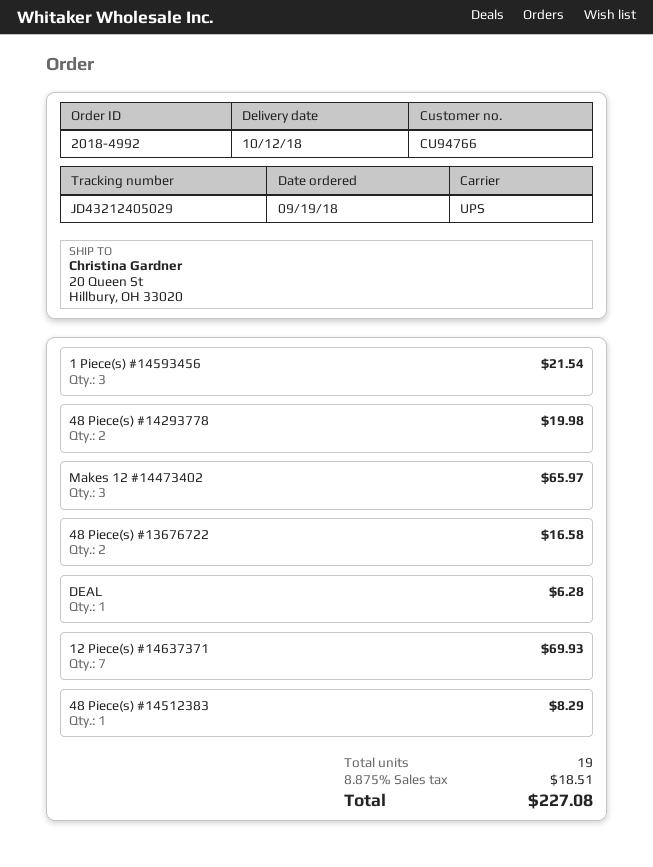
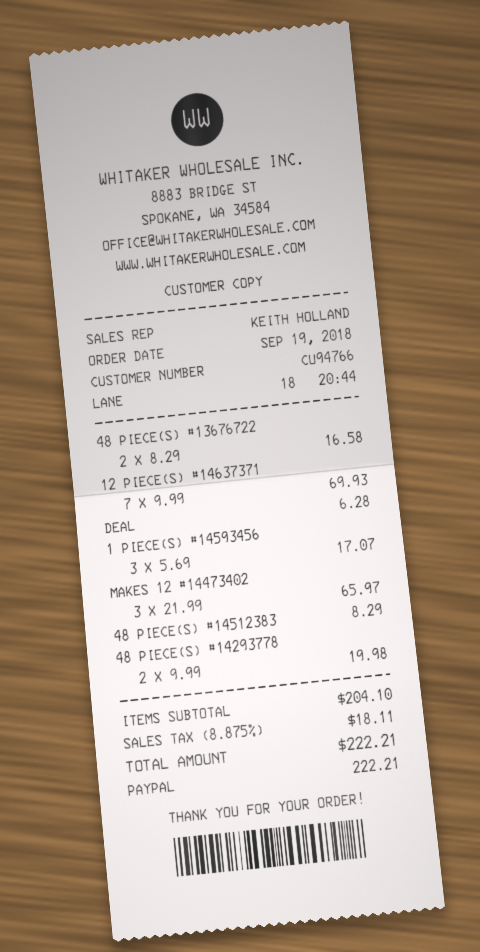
1 Piece(s) #14593456: 3 for 21.54 -> 3 for 17.07
tax: 8.875% = 18.51 -> 8.875% = 18.11
total: 227.08 -> 222.21

